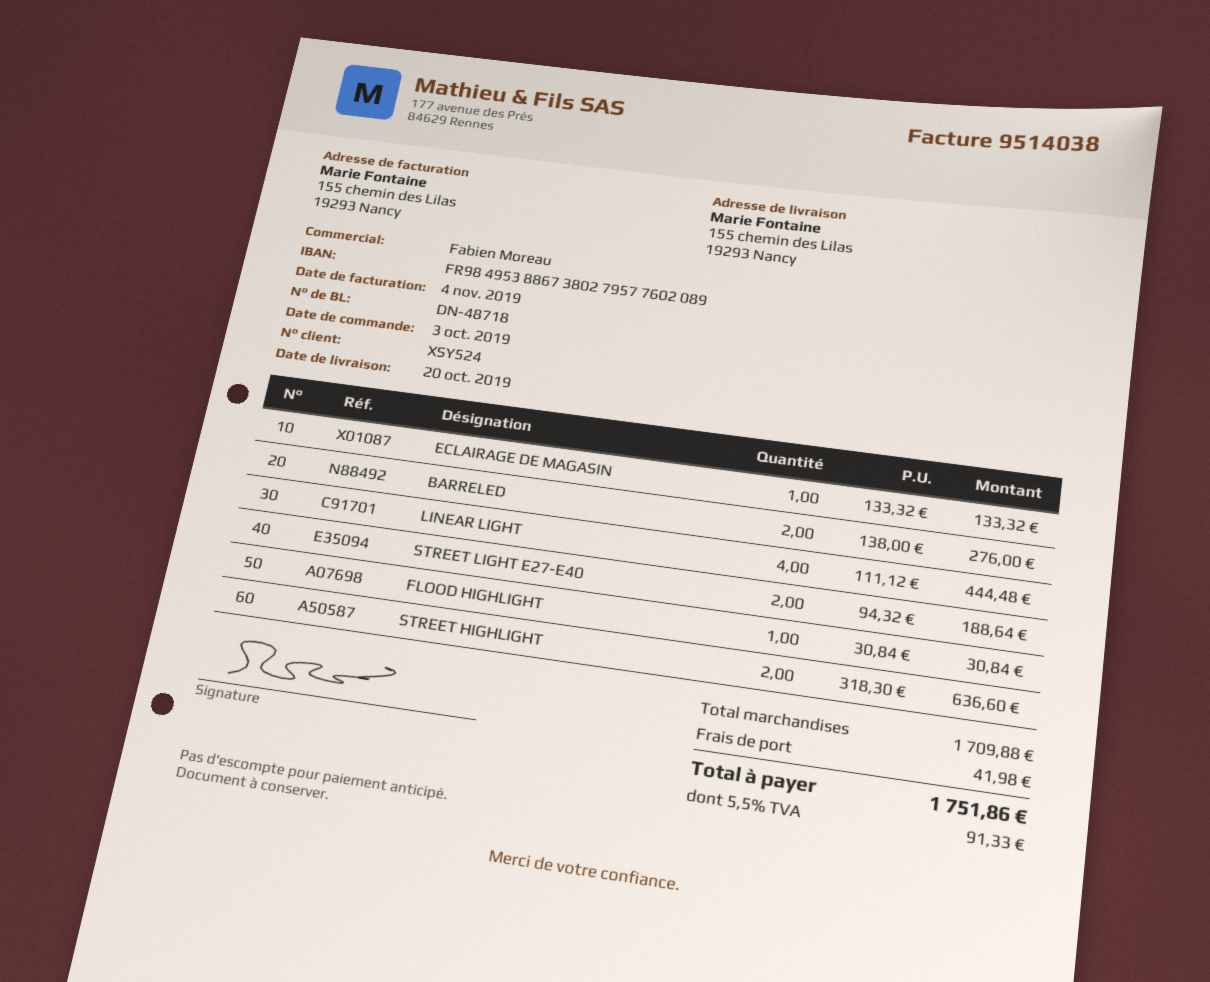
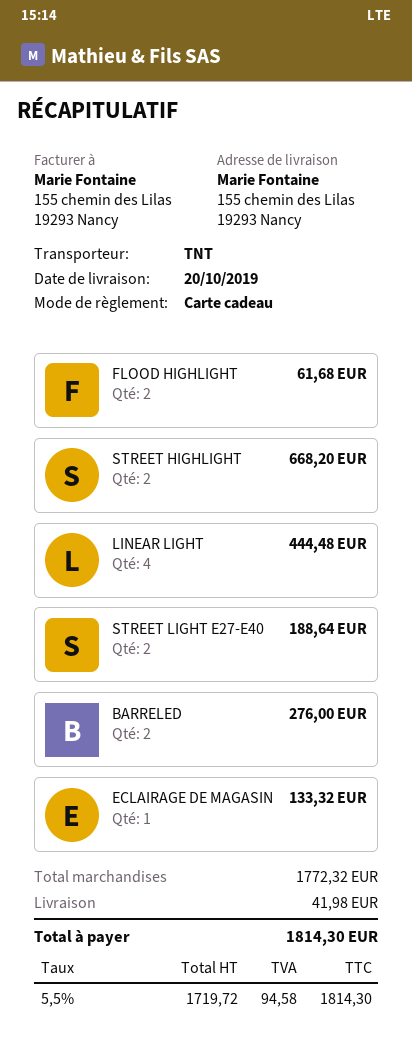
FLOOD HIGHLIGHT: 1 for 30.84 -> 2 for 61.68
STREET HIGHLIGHT: 2 for 636.60 -> 2 for 668.20
subtotal: 1709.88 -> 1772.32
tax: 5.5% = 91.33 -> 5.5% = 94.58
total: 1751.86 -> 1814.30

